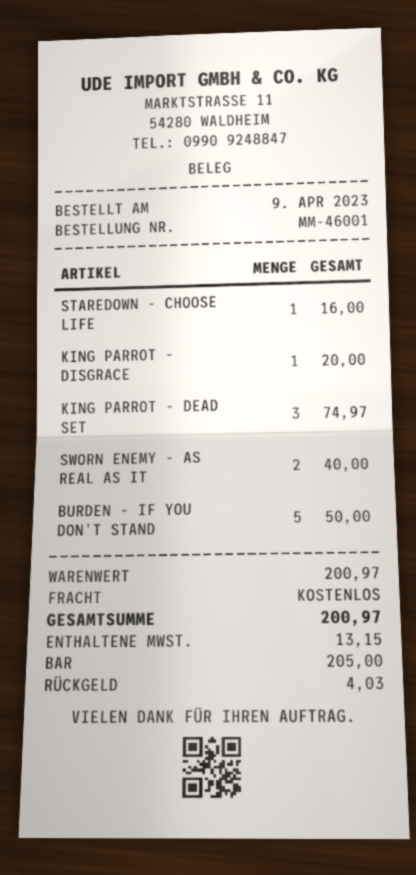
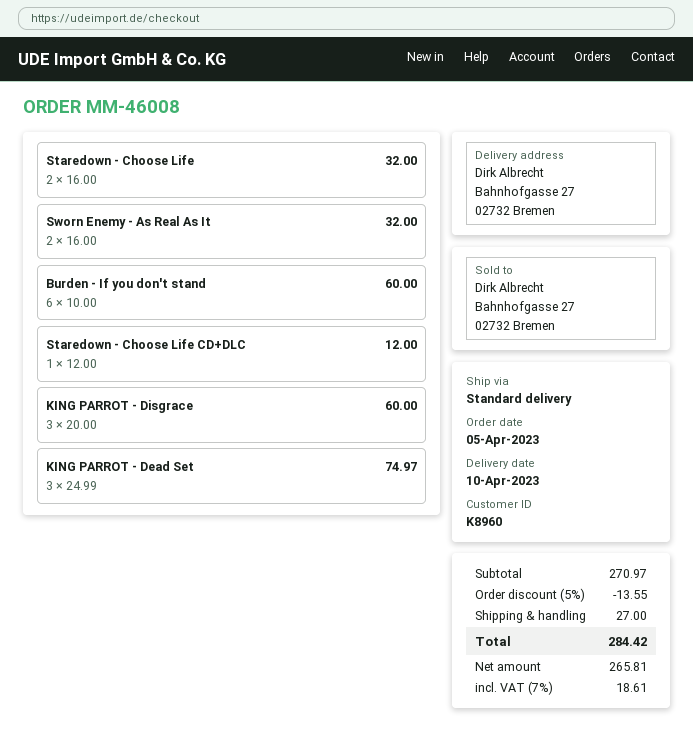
order number: MM-46001 -> MM-46008
order date: 2023-04-09 -> 2023-04-05
STAREDOWN - CHOOSE LIFE: 1 for 16.00 -> 2 for 32.00
KING PARROT - DISGRACE: 1 for 20.00 -> 3 for 60.00
SWORN ENEMY - AS REAL AS IT: 2 for 40.00 -> 2 for 32.00
BURDEN - IF YOU DON'T STAND: 5 for 50.00 -> 6 for 60.00
Staredown - Choose Life CD+DLC: none -> 1 for 12.00
subtotal: 200.97 -> 270.97
discount: none -> 5% = 13.55
shipping: 0.00 -> 27.00
tax: 13.15 -> 18.61
total: 200.97 -> 284.42

